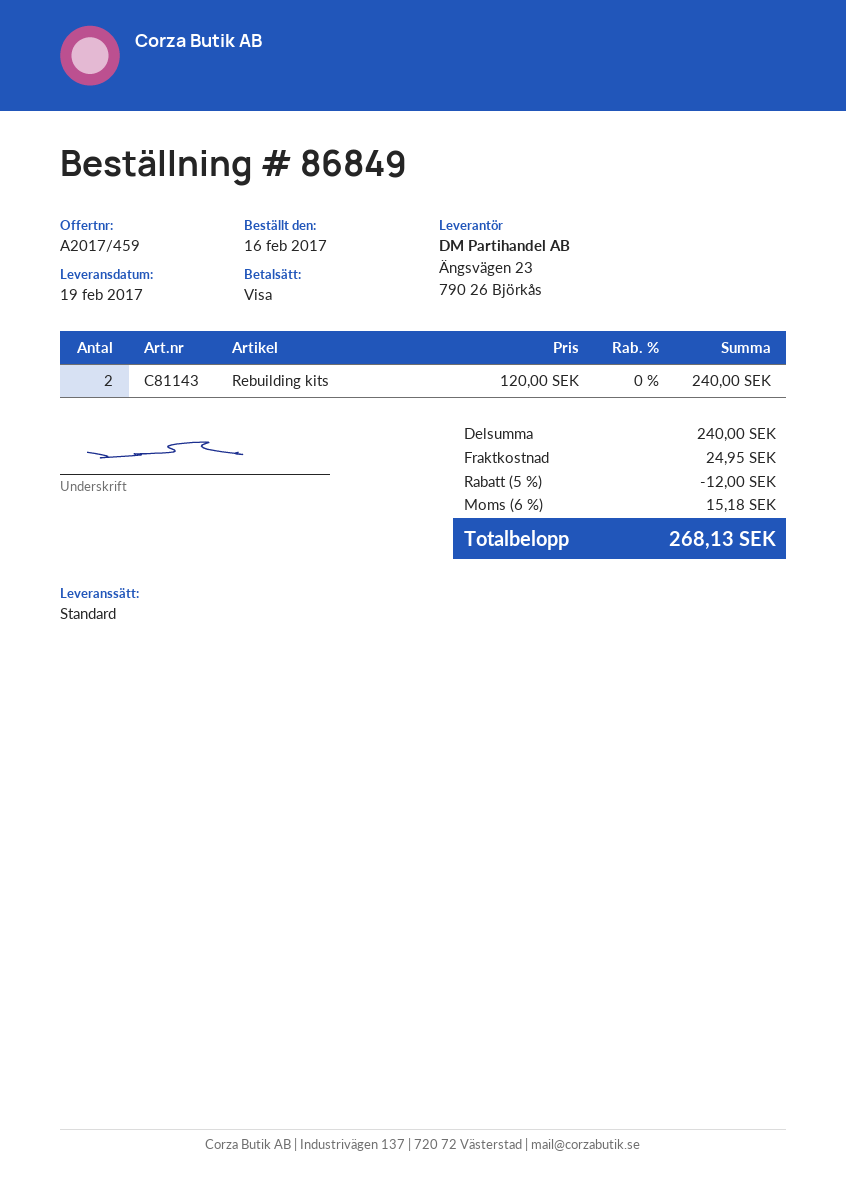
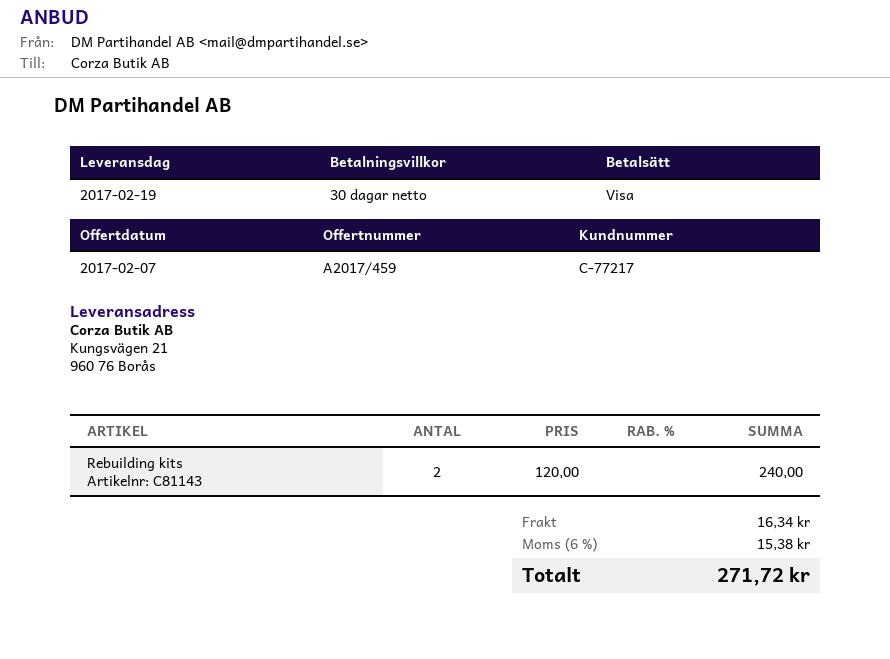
discount: 5% = 12.00 -> none
shipping: 24.95 -> 16.34
tax: 6% = 15.18 -> 6% = 15.38
total: 268.13 -> 271.72

